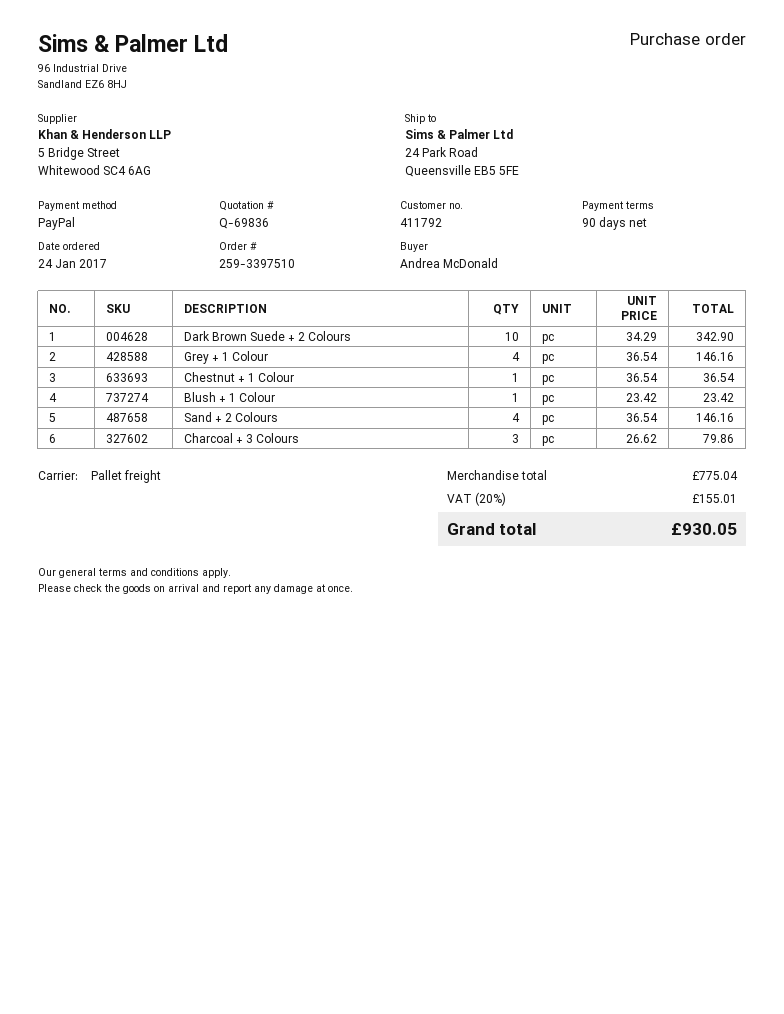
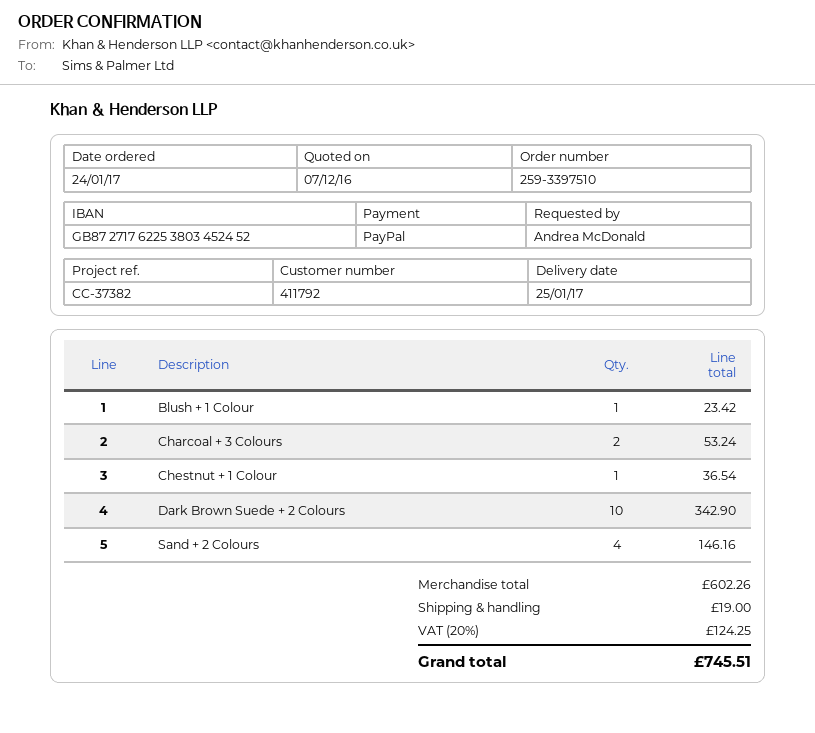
Grey + 1 Colour: 4 for 146.16 -> none
Charcoal + 3 Colours: 3 for 79.86 -> 2 for 53.24
subtotal: 775.04 -> 602.26
shipping: none -> 19.00
tax: 20% = 155.01 -> 20% = 124.25
total: 930.05 -> 745.51

